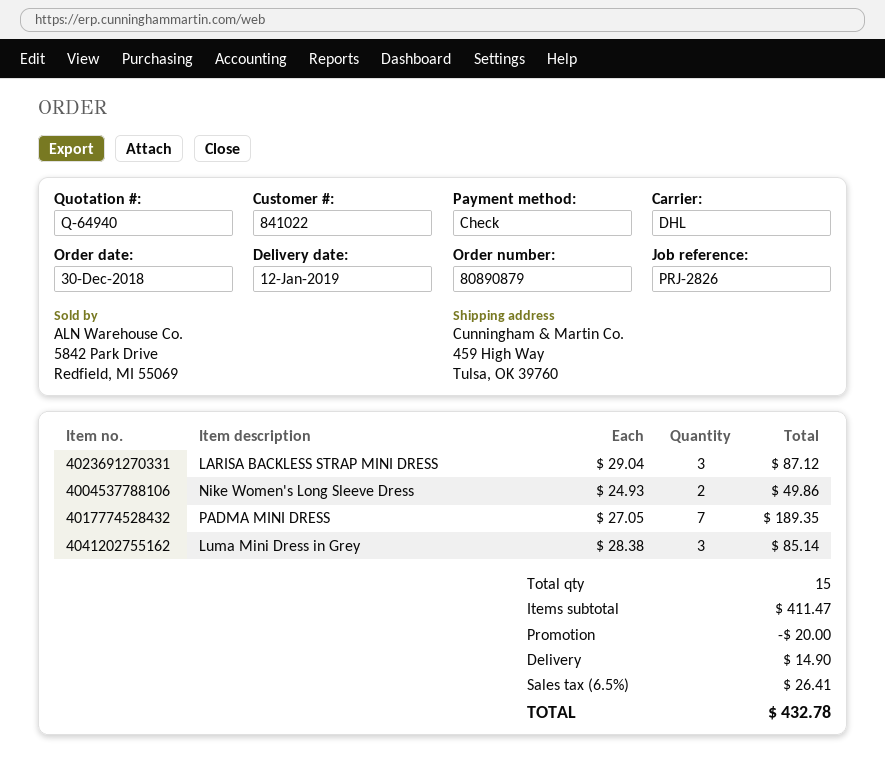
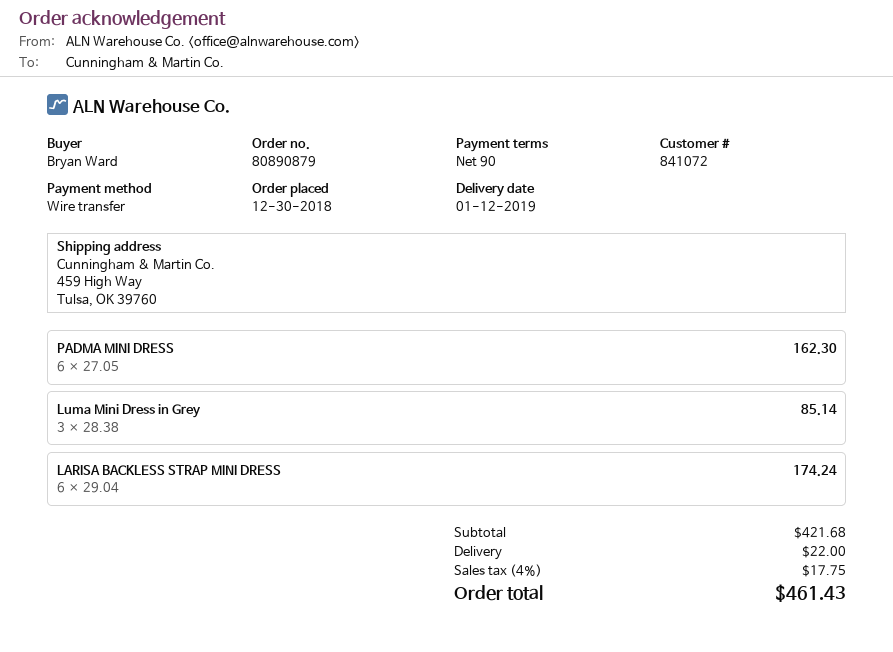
customer number: 841022 -> 841072
payment method: cheque -> bank transfer
LARISA BACKLESS STRAP MINI DRESS: 3 x 29.04 = 87.12 -> 6 x 29.04 = 174.24
Nike Women's Long Sleeve Dress: 2 x 24.93 = 49.86 -> none
PADMA MINI DRESS: 7 x 27.05 = 189.35 -> 6 x 27.05 = 162.30
subtotal: 411.47 -> 421.68
discount: 20.00 -> none
shipping: 14.90 -> 22.00
tax: 6.5% = 26.41 -> 4% = 17.75
total: 432.78 -> 461.43

